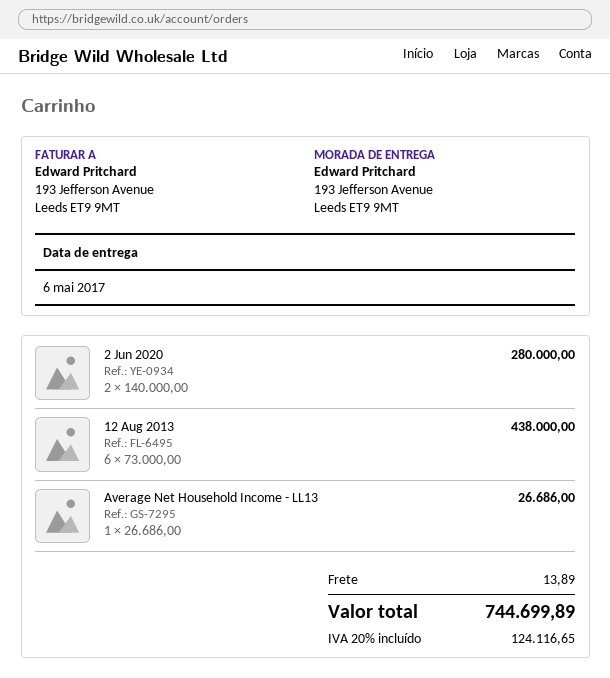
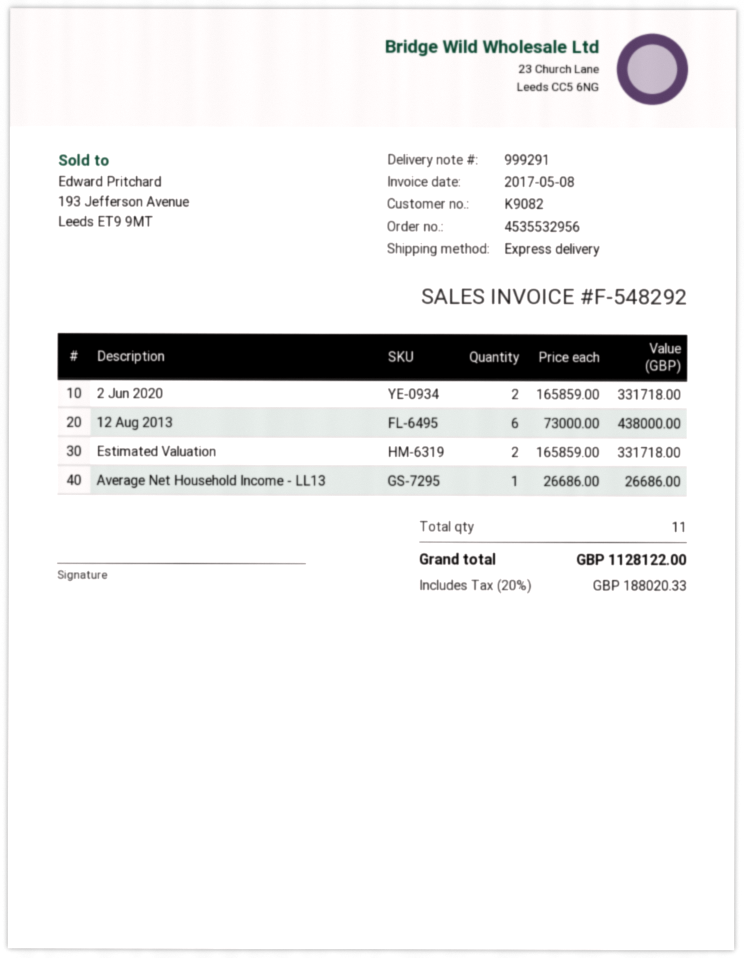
2 Jun 2020: 2 x 140000.00 = 280000.00 -> 2 x 165859.00 = 331718.00
Estimated Valuation: none -> 2 x 165859.00 = 331718.00
shipping: 13.89 -> none
tax: 20% = 124116.65 -> 20% = 188020.33
total: 744699.89 -> 1128122.00

